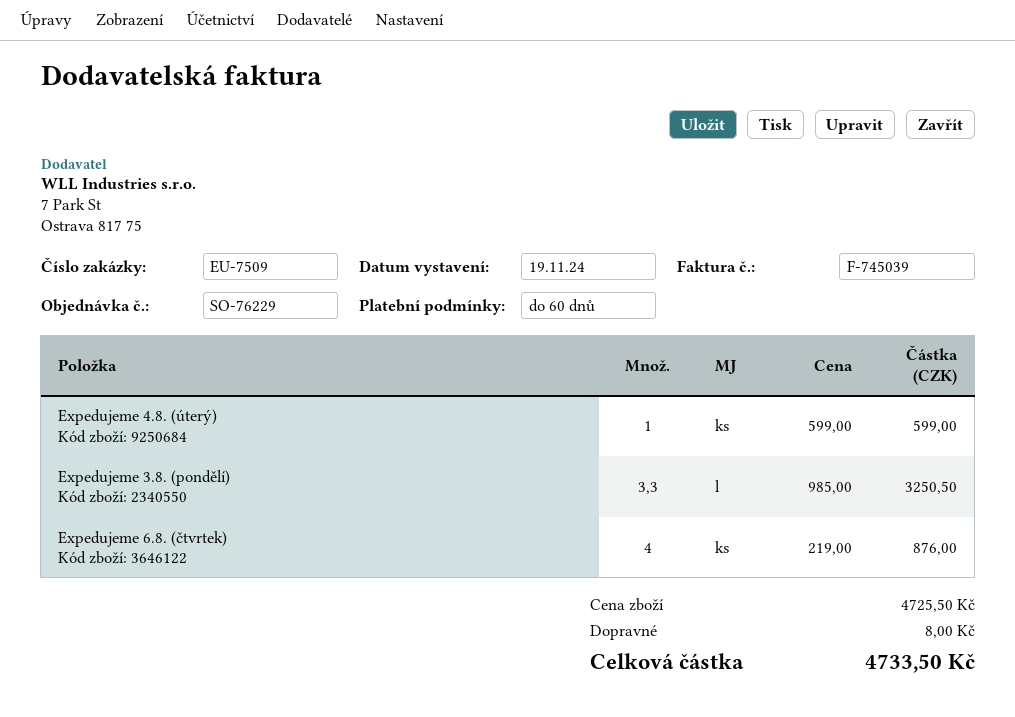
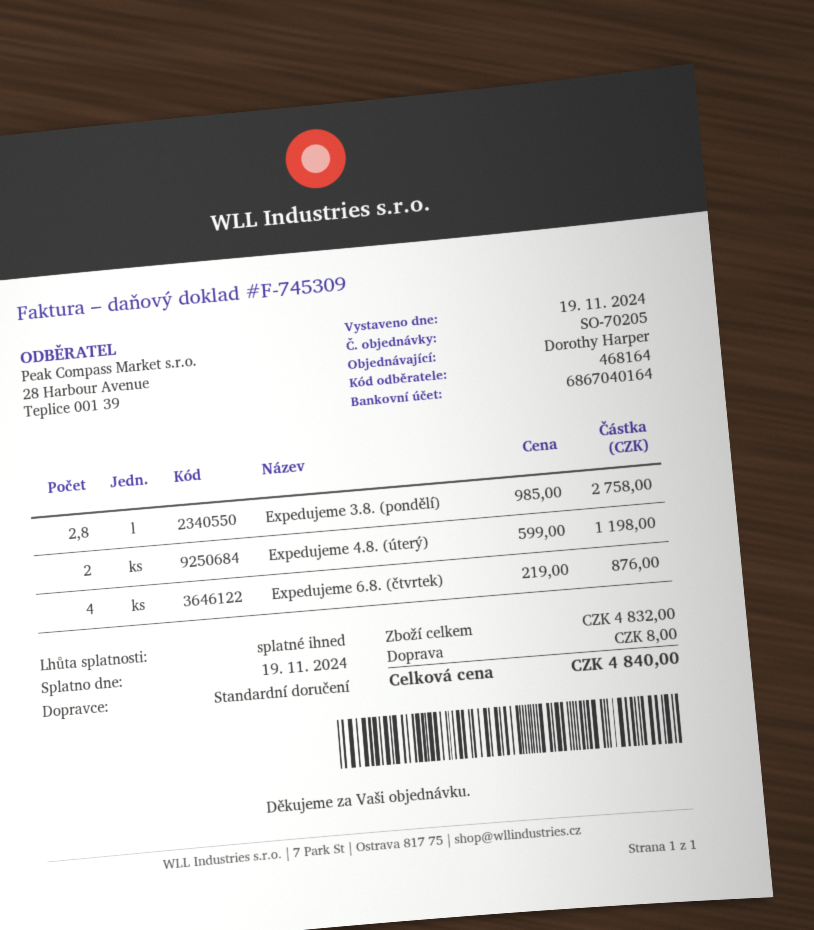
order number: SO-76229 -> SO-70205
invoice number: F-745039 -> F-745309
payment terms: 60 days -> on receipt
Expedujeme 4.8. (úterý): 1 x 599.00 = 599.00 -> 2 x 599.00 = 1198.00
Expedujeme 3.8. (pondělí): 3.3 x 985.00 = 3250.50 -> 2.8 x 985.00 = 2758.00
subtotal: 4725.50 -> 4832.00
total: 4733.50 -> 4840.00

